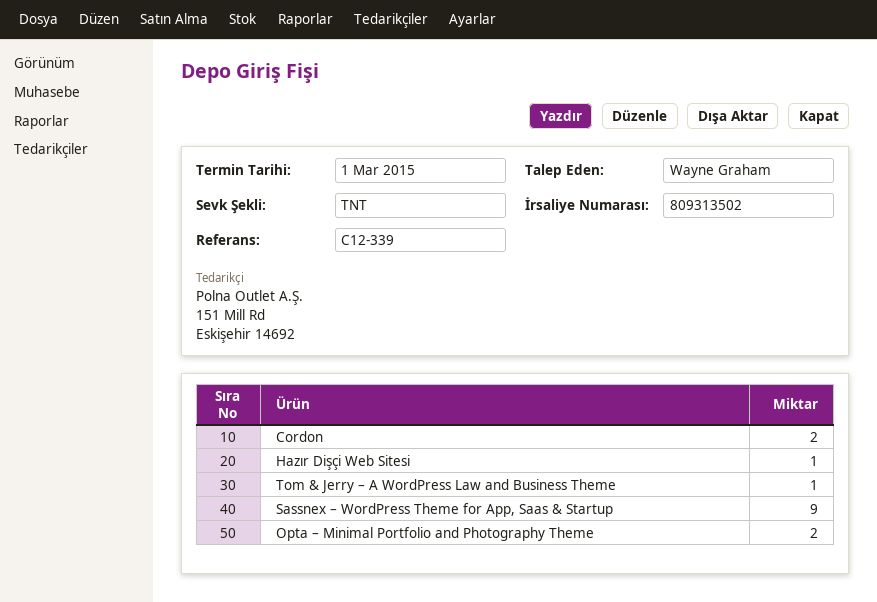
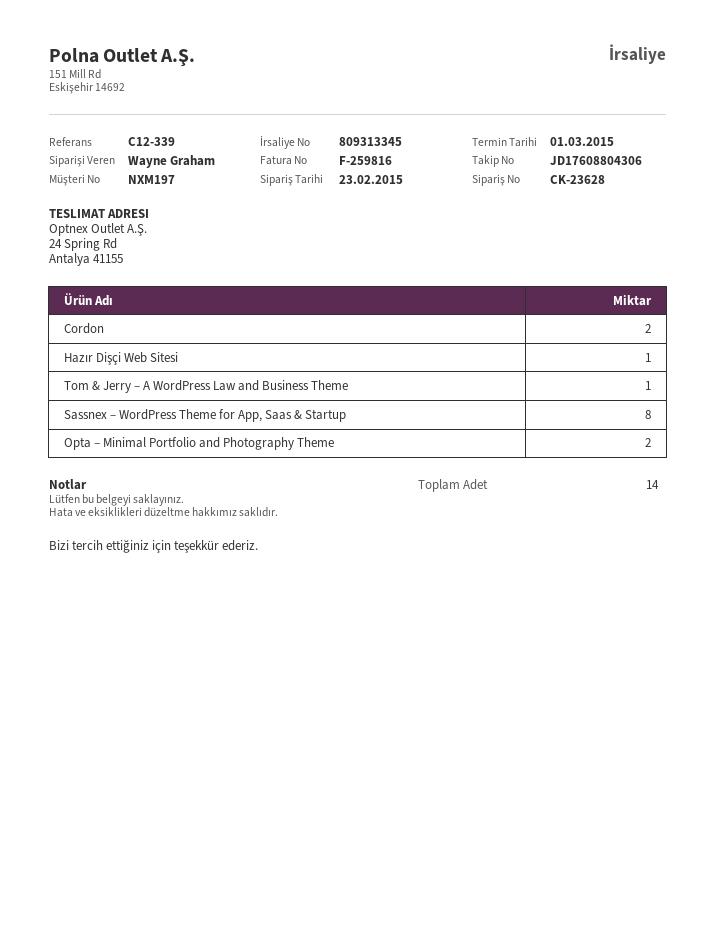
delivery note number: 809313502 -> 809313345
Sassnex – WordPress Theme for App, Saas & Startup: 9 -> 8

